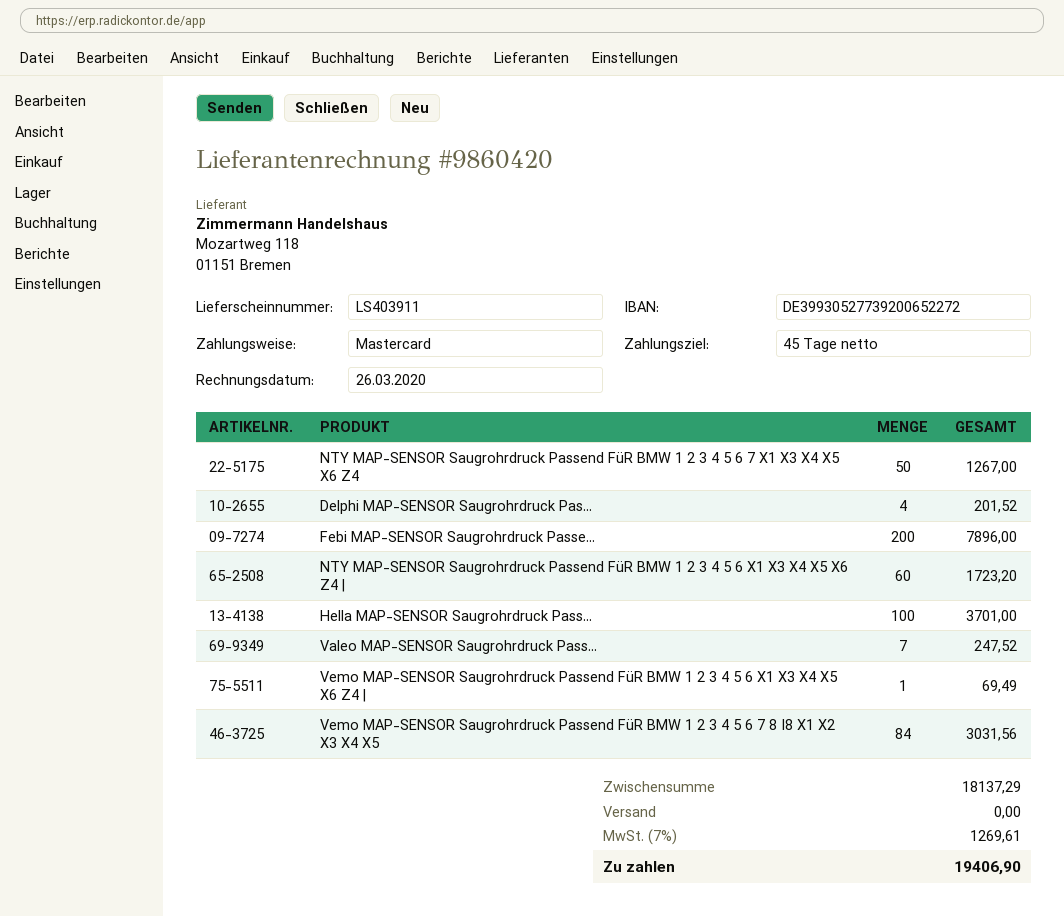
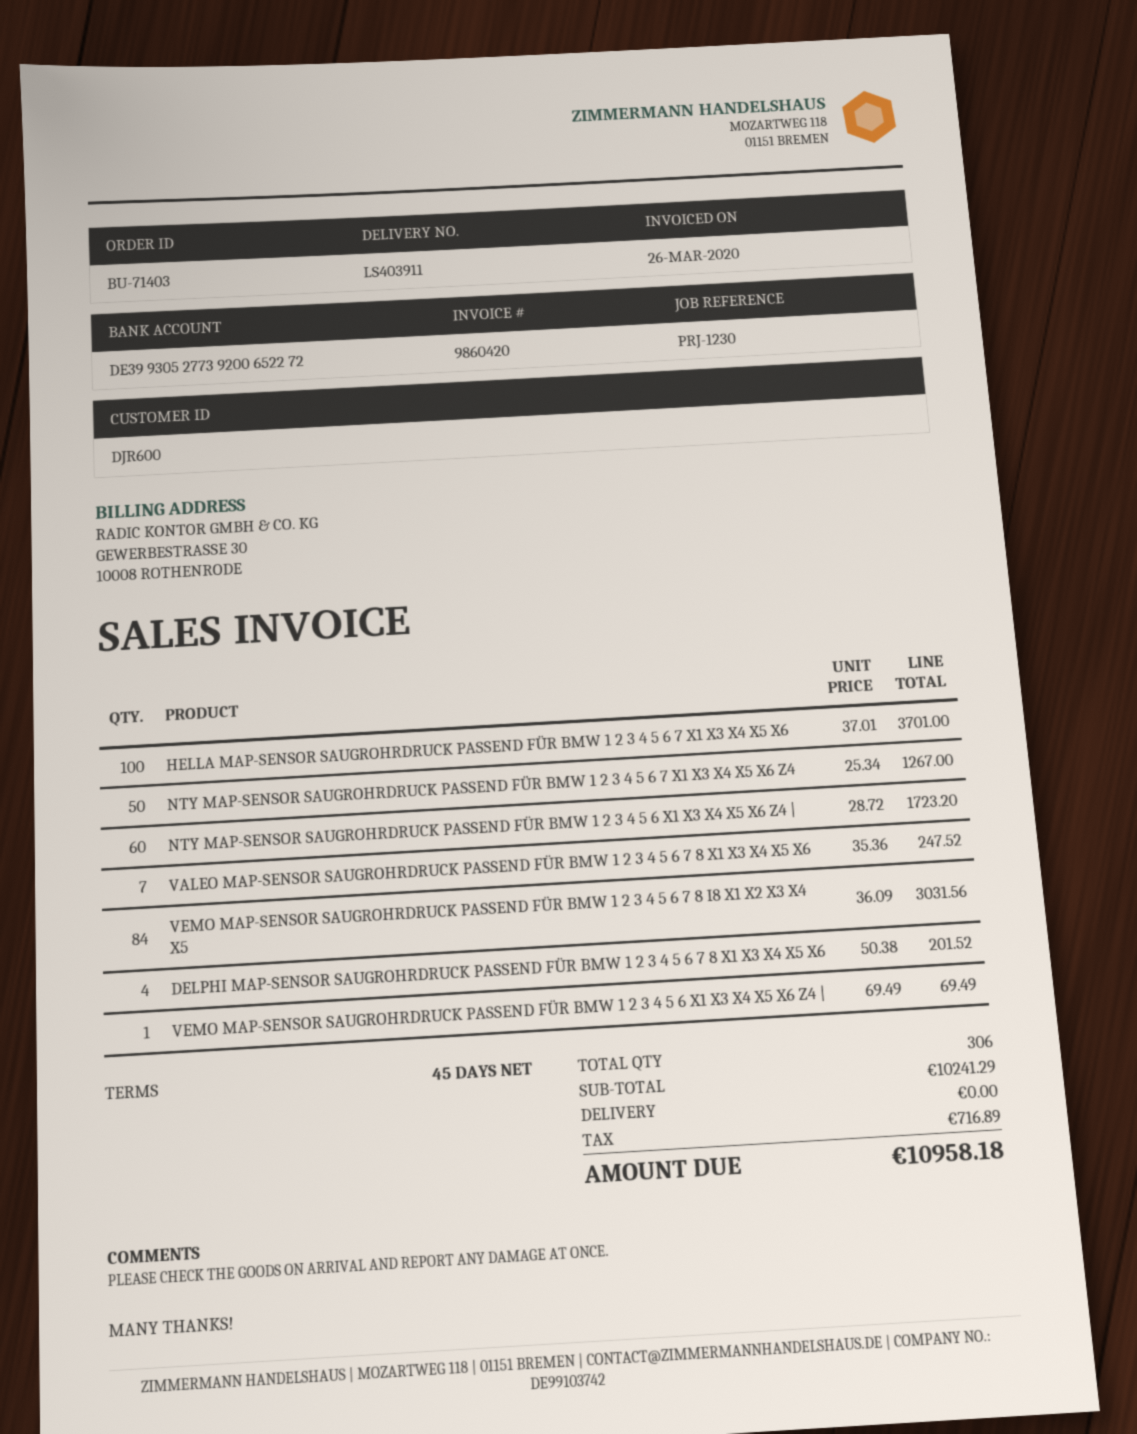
Febi MAP-SENSOR Saugrohrdruck Passe...: 200 for 7896.00 -> none
subtotal: 18137.29 -> 10241.29
tax: 1269.61 -> 716.89
total: 19406.90 -> 10958.18

